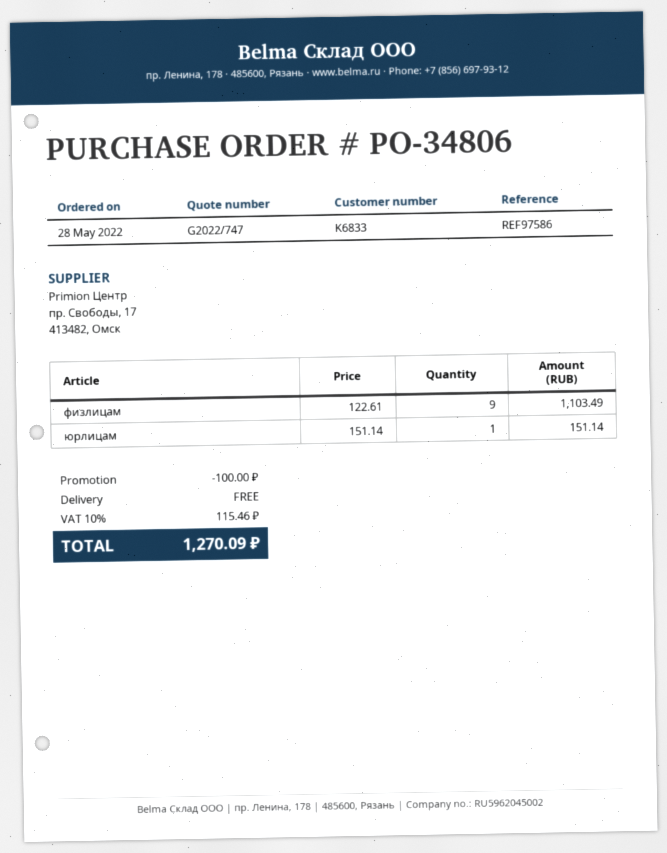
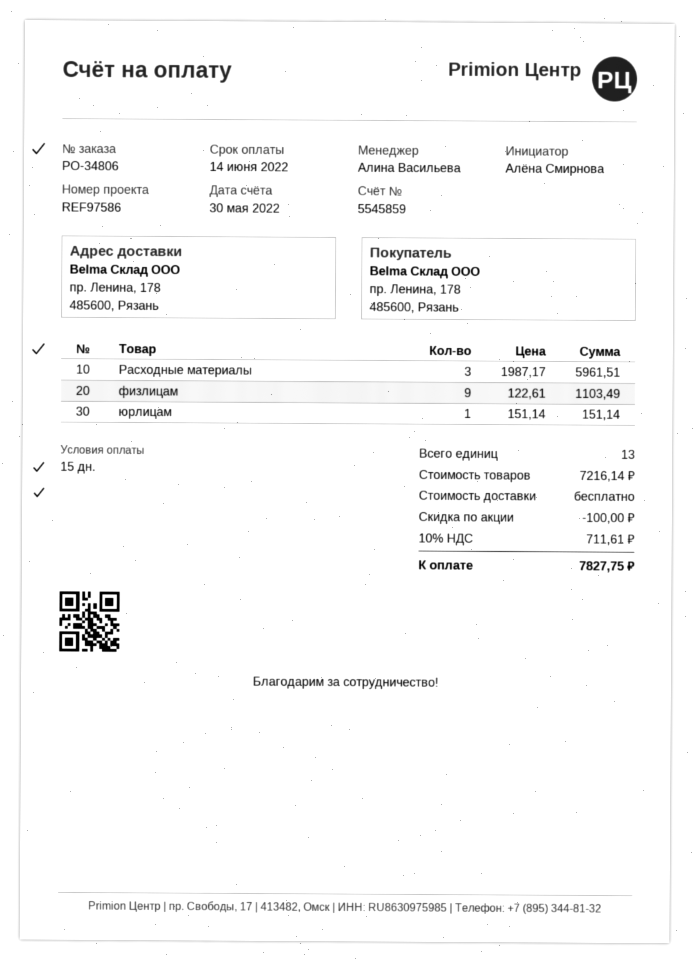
Расходные материалы: none -> 3 x 1987.17 = 5961.51
tax: 10% = 115.46 -> 10% = 711.61
total: 1270.09 -> 7827.75

